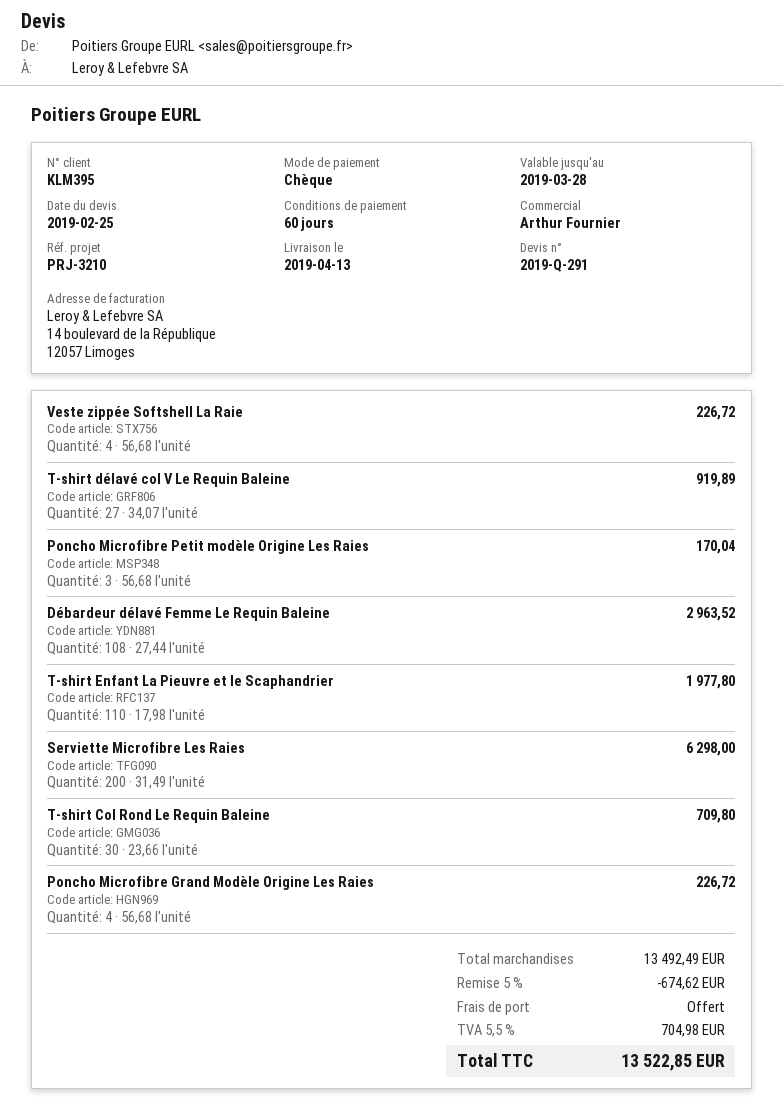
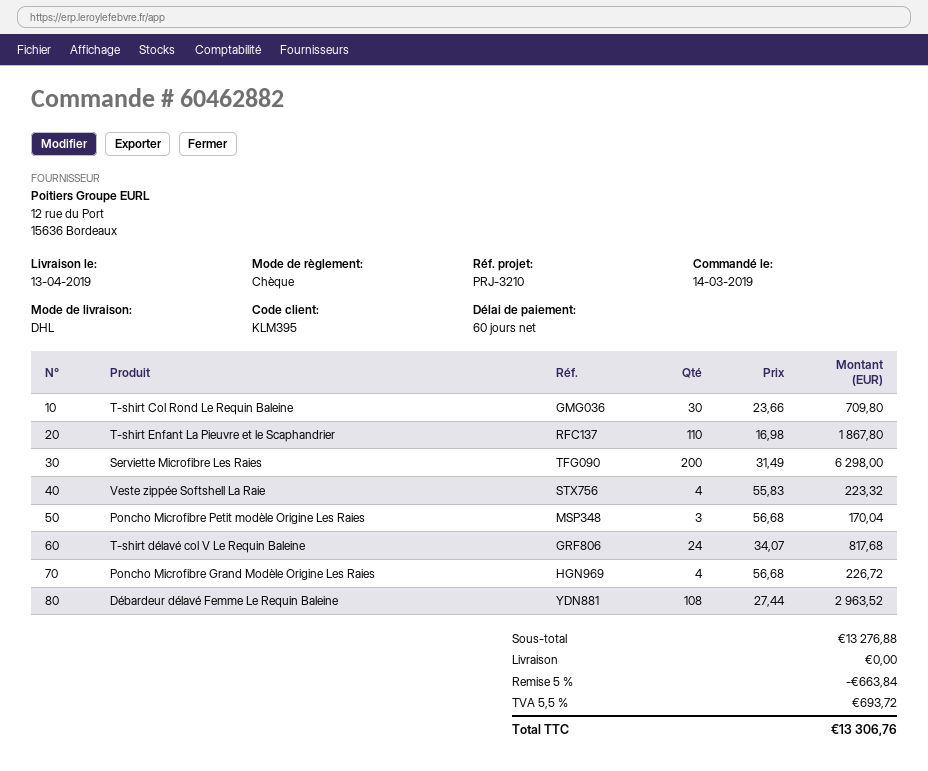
Veste zippée Softshell La Raie: 4 x 56.68 = 226.72 -> 4 x 55.83 = 223.32
T-shirt délavé col V Le Requin Baleine: 27 x 34.07 = 919.89 -> 24 x 34.07 = 817.68
T-shirt Enfant La Pieuvre et le Scaphandrier: 110 x 17.98 = 1977.80 -> 110 x 16.98 = 1867.80
subtotal: 13492.49 -> 13276.88
discount: 5% = 674.62 -> 5% = 663.84
tax: 5.5% = 704.98 -> 5.5% = 693.72
total: 13522.85 -> 13306.76

